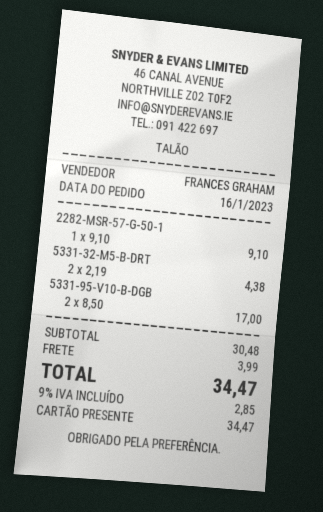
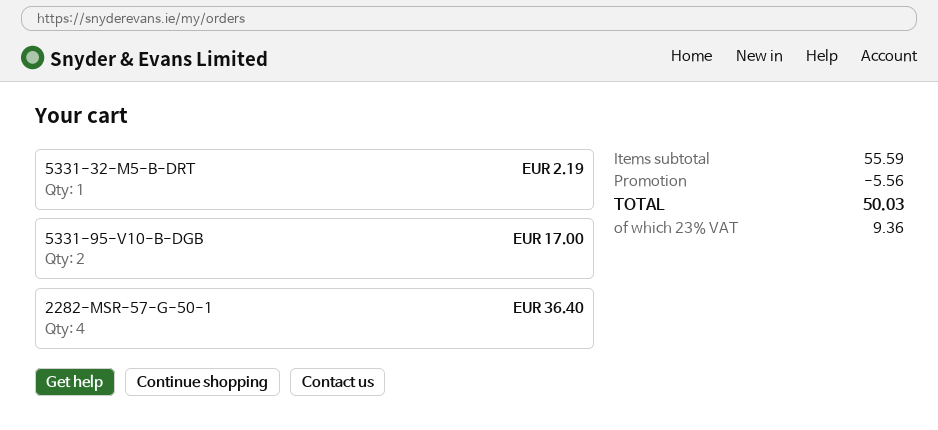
2282-MSR-57-G-50-1: 1 for 9.10 -> 4 for 36.40
5331-32-M5-B-DRT: 2 for 4.38 -> 1 for 2.19
subtotal: 30.48 -> 55.59
discount: none -> 5.56
shipping: 3.99 -> none
tax: 9% = 2.85 -> 23% = 9.36
total: 34.47 -> 50.03

